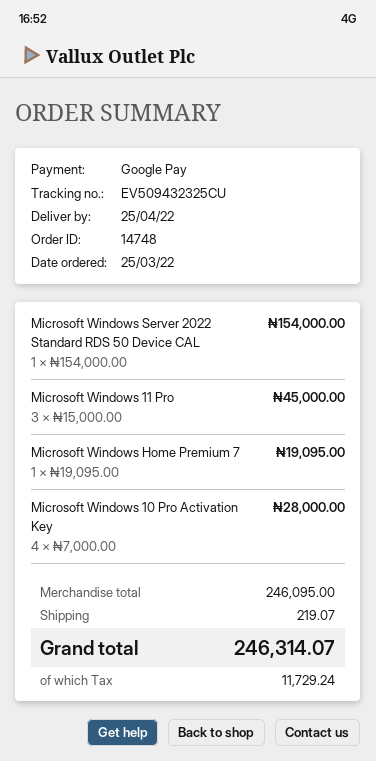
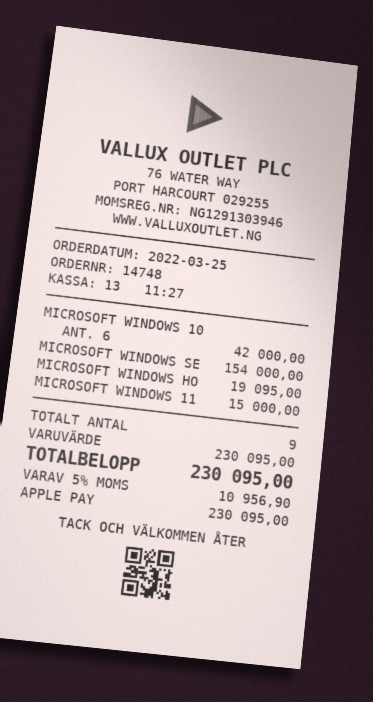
payment method: Google Pay -> Apple Pay
Microsoft Windows 11 Pro: 3 for 45000.00 -> 1 for 15000.00
Microsoft Windows 10 Pro Activation Key: 4 for 28000.00 -> 6 for 42000.00
subtotal: 246095.00 -> 230095.00
shipping: 219.07 -> none
tax: 11729.24 -> 10956.90
total: 246314.07 -> 230095.00

